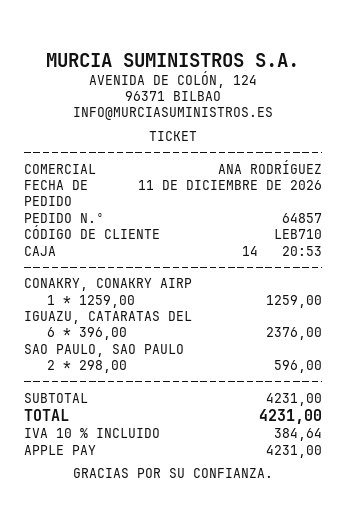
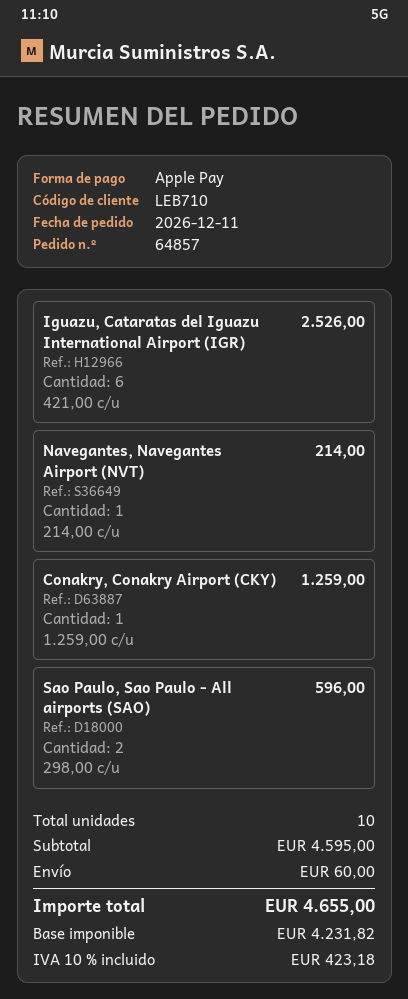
IGUAZU, CATARATAS DEL: 6 x 396.00 = 2376.00 -> 6 x 421.00 = 2526.00
Navegantes, Navegantes Airport (NVT): none -> 1 x 214.00 = 214.00
subtotal: 4231.00 -> 4595.00
shipping: none -> 60.00
tax: 10% = 384.64 -> 10% = 423.18
total: 4231.00 -> 4655.00

